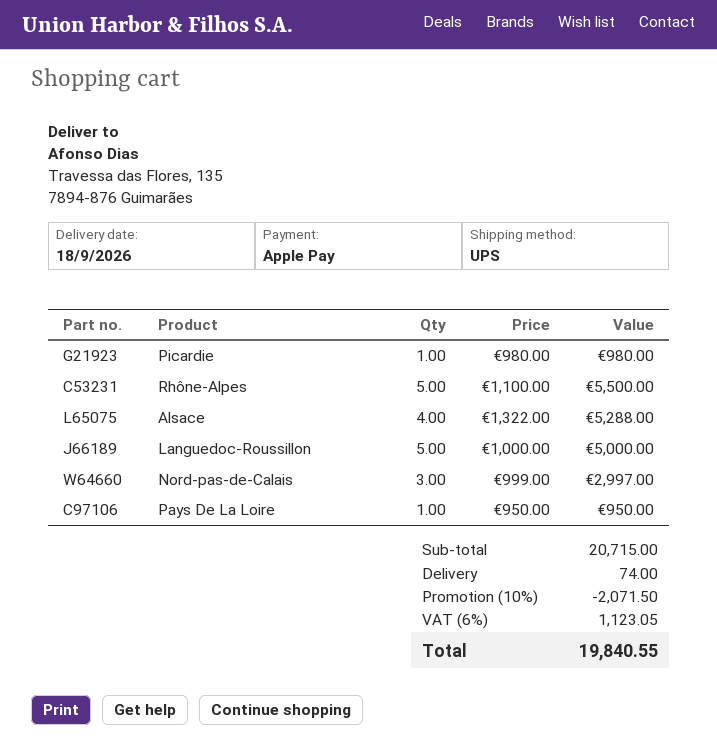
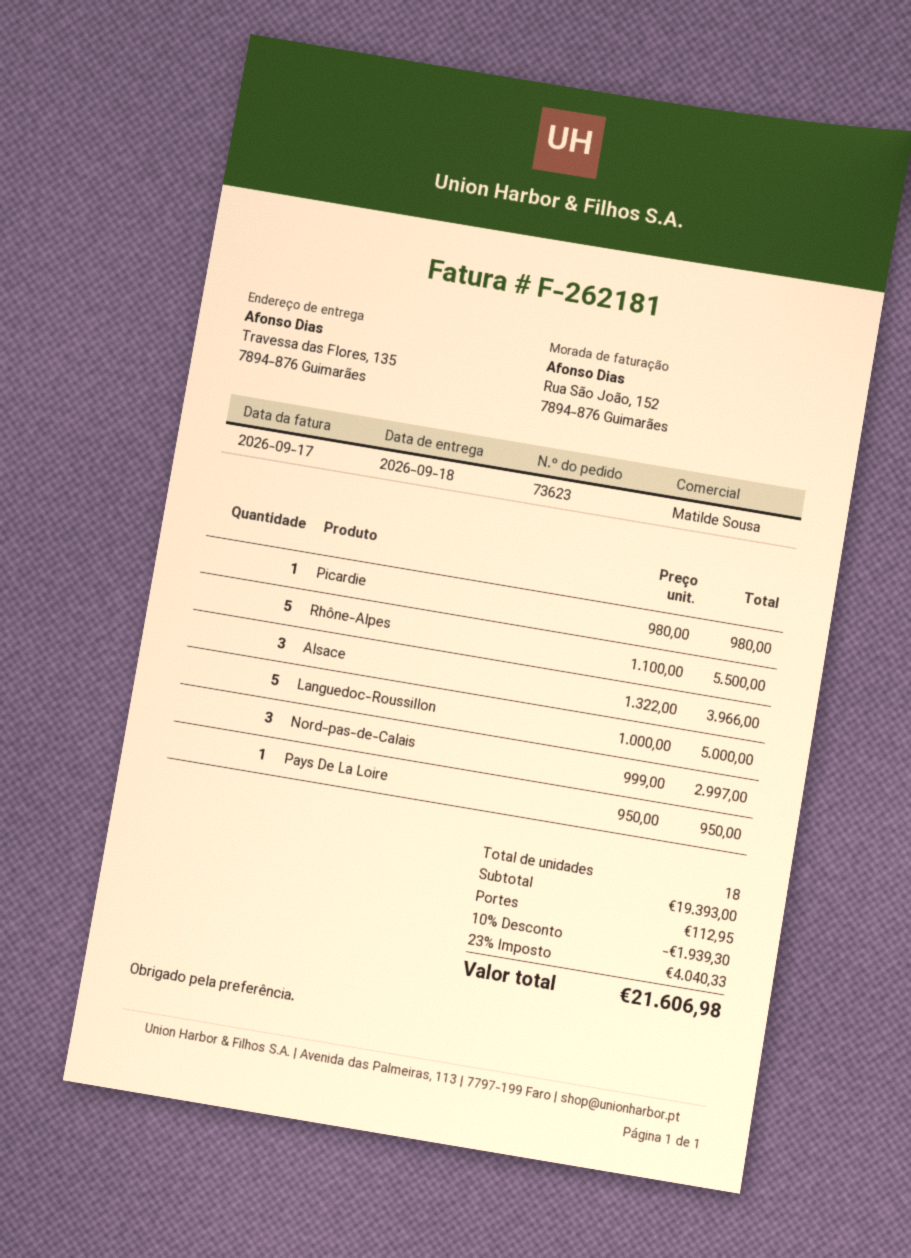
Alsace: 4 x 1322.00 = 5288.00 -> 3 x 1322.00 = 3966.00
subtotal: 20715.00 -> 19393.00
discount: 10% = 2071.50 -> 10% = 1939.30
shipping: 74.00 -> 112.95
tax: 6% = 1123.05 -> 23% = 4040.33
total: 19840.55 -> 21606.98

